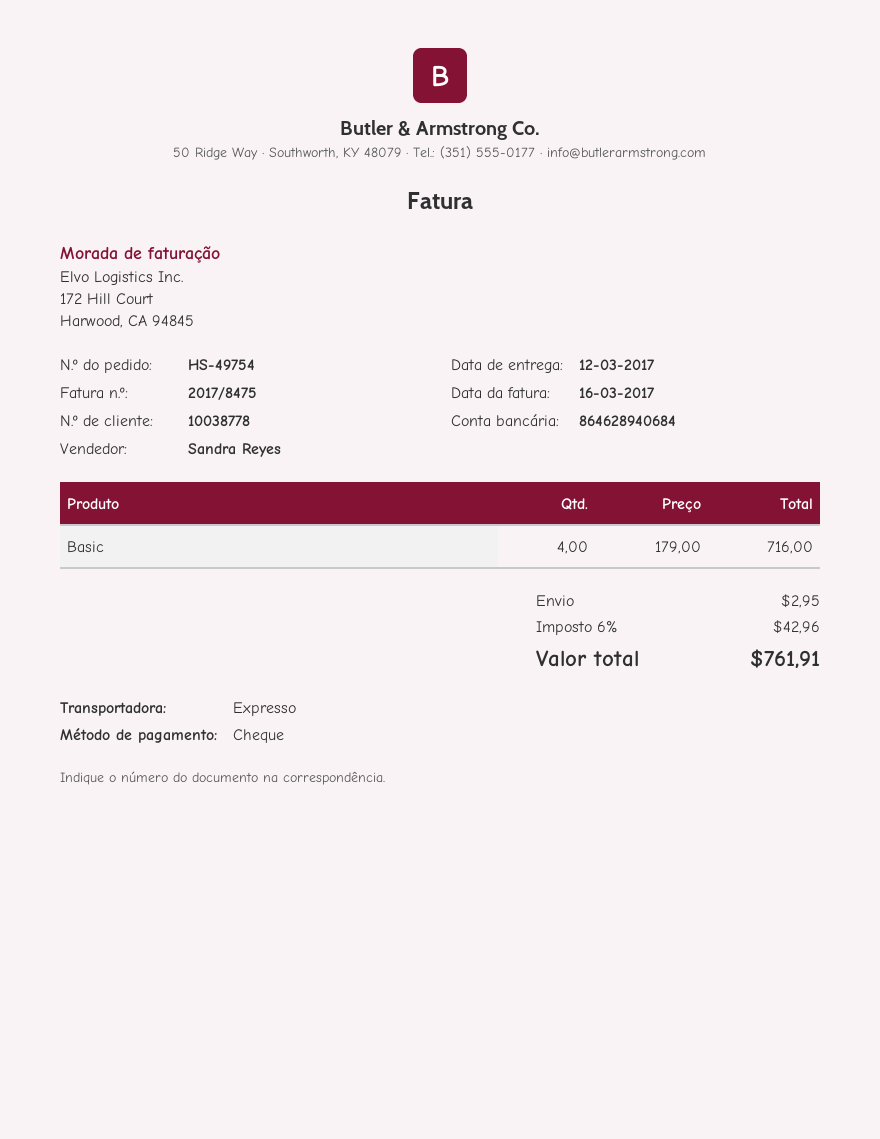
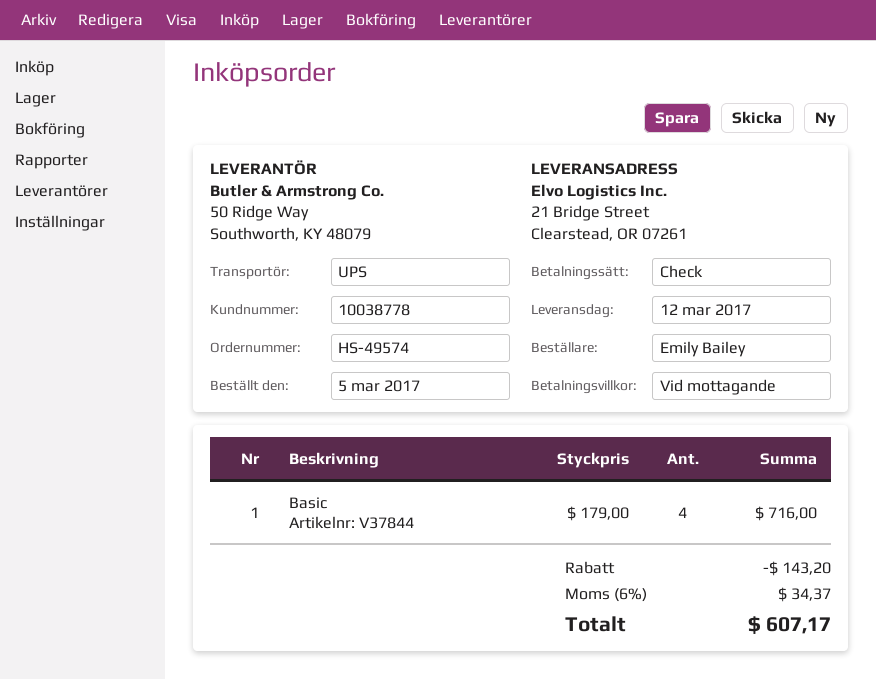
order number: HS-49754 -> HS-49574
shipping method: express -> UPS
discount: none -> 143.20
shipping: 2.95 -> none
tax: 6% = 42.96 -> 6% = 34.37
total: 761.91 -> 607.17

